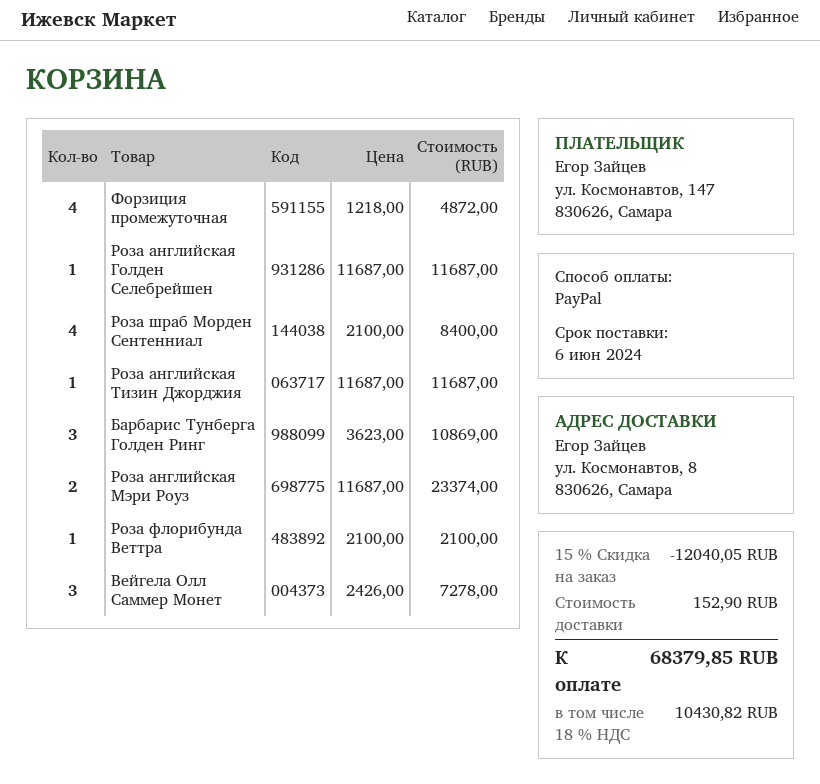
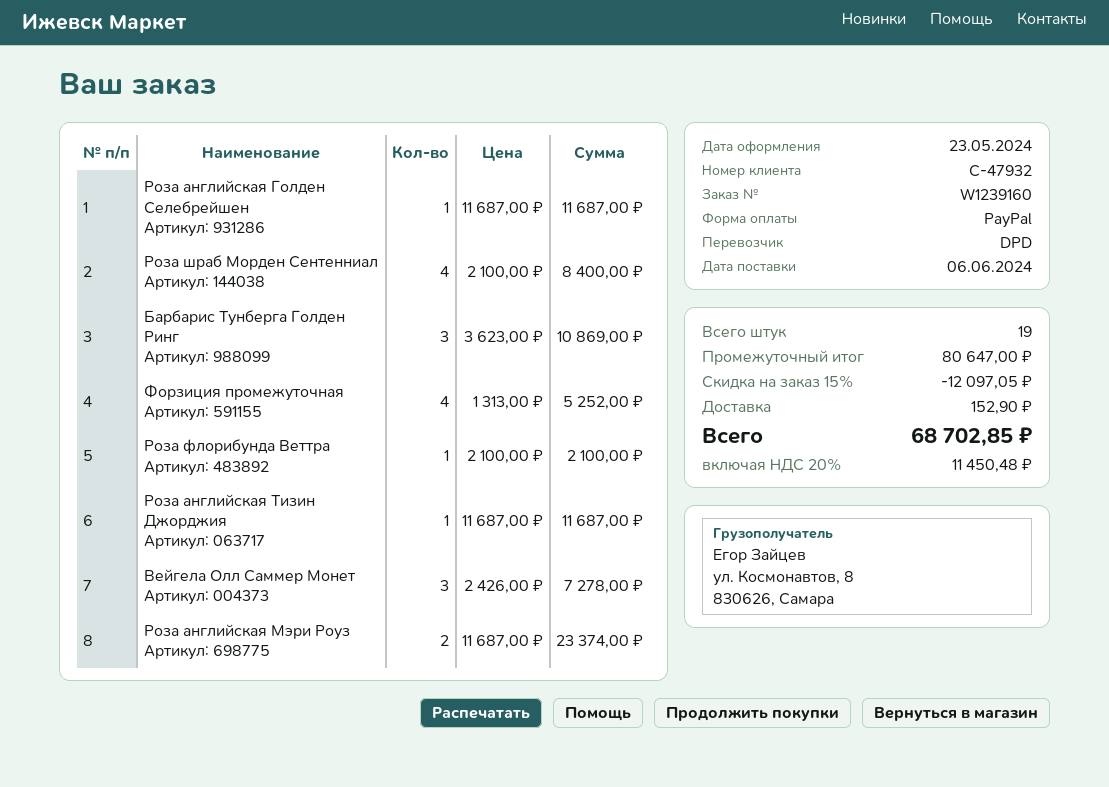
Форзиция промежуточная: 4 x 1218.00 = 4872.00 -> 4 x 1313.00 = 5252.00
discount: 15% = 12040.05 -> 15% = 12097.05
tax: 18% = 10430.82 -> 20% = 11450.48
total: 68379.85 -> 68702.85

